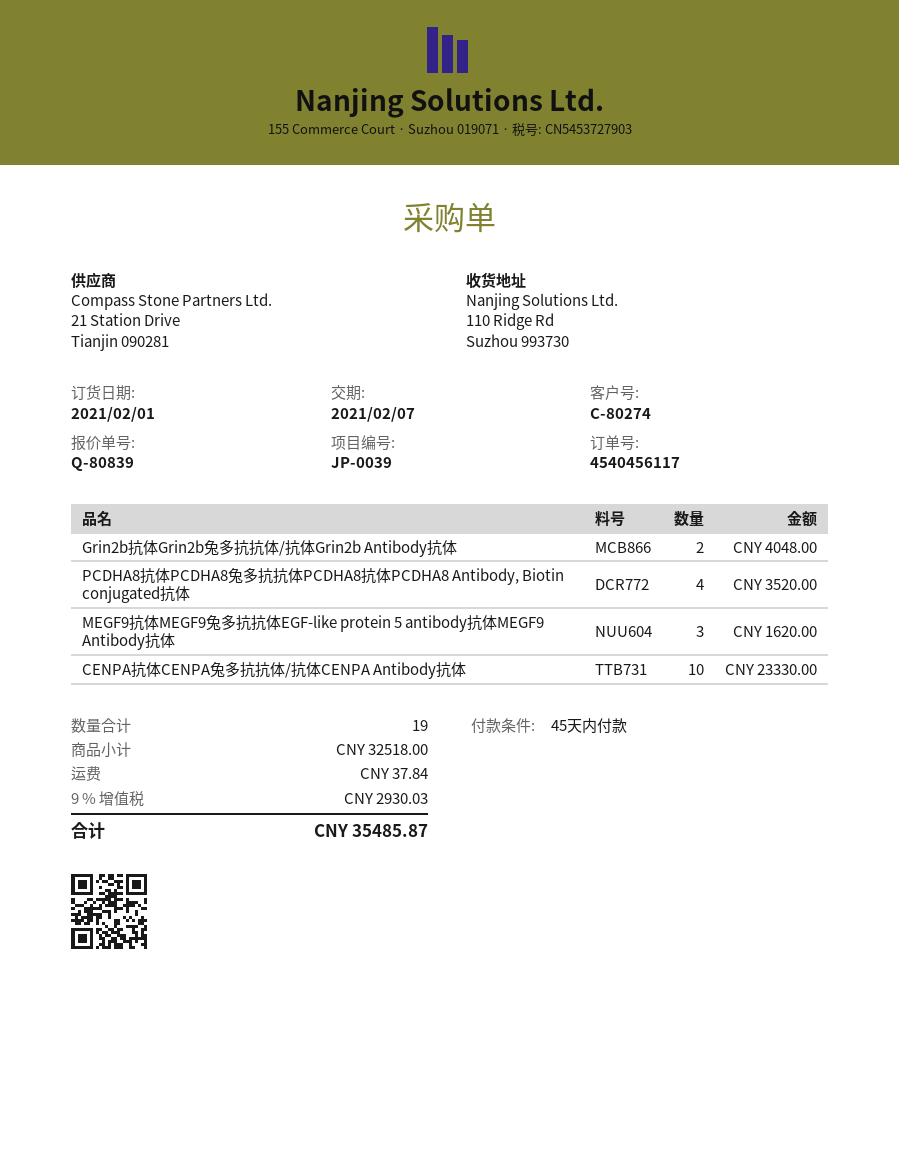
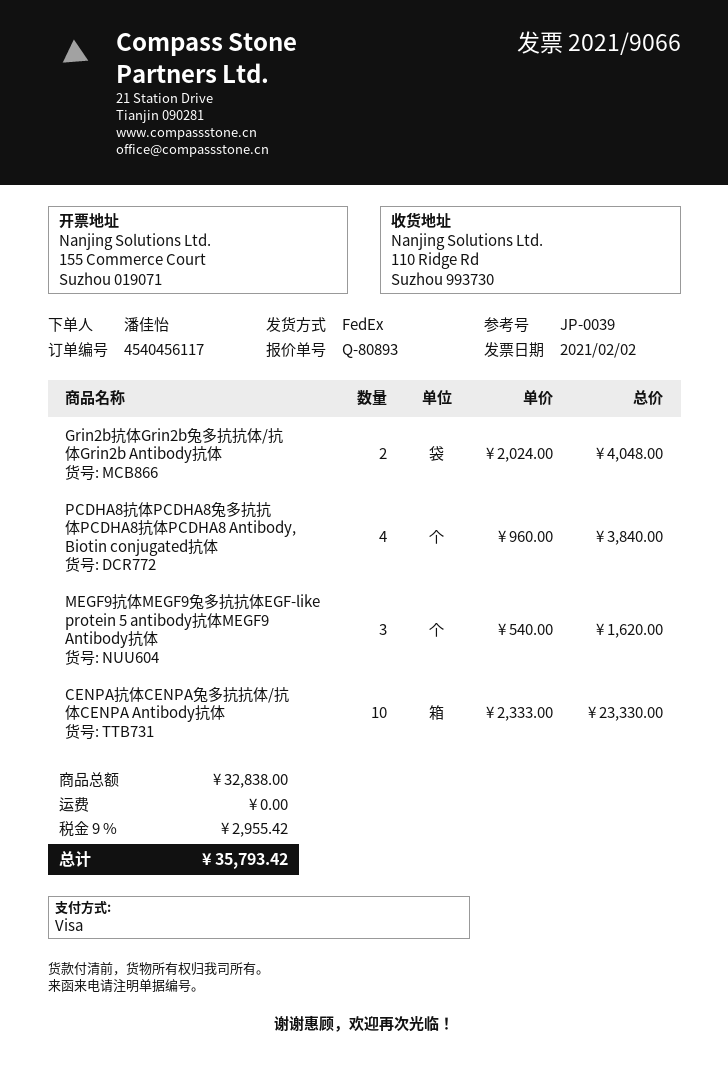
quote number: Q-80839 -> Q-80893
PCDHA8抗体PCDHA8兔多抗抗体PCDHA8抗体PCDHA8 Antibody, Biotin conjugated抗体: 4 for 3520.00 -> 4 for 3840.00
subtotal: 32518.00 -> 32838.00
shipping: 37.84 -> 0.00
tax: 9% = 2930.03 -> 9% = 2955.42
total: 35485.87 -> 35793.42

